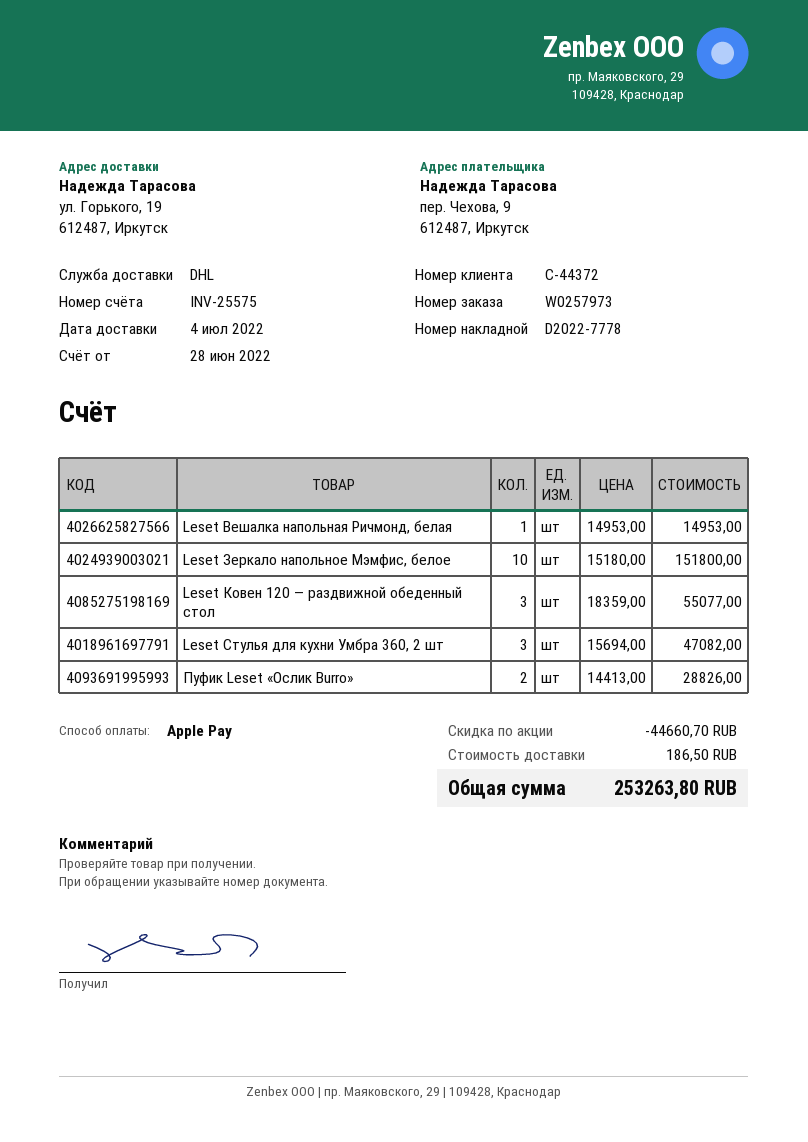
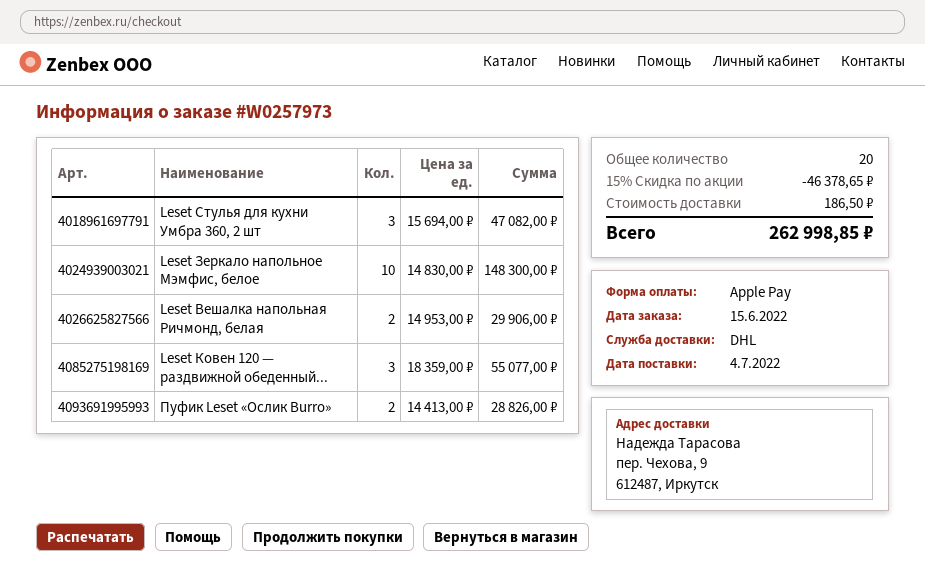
ship to: ул. Горького, 19, 612487, Иркутск -> пер. Чехова, 9, 612487, Иркутск
Leset Вешалка напольная Ричмонд, белая: 1 x 14953.00 = 14953.00 -> 2 x 14953.00 = 29906.00
Leset Зеркало напольное Мэмфис, белое: 10 x 15180.00 = 151800.00 -> 10 x 14830.00 = 148300.00
discount: 44660.70 -> 46378.65
total: 253263.80 -> 262998.85

